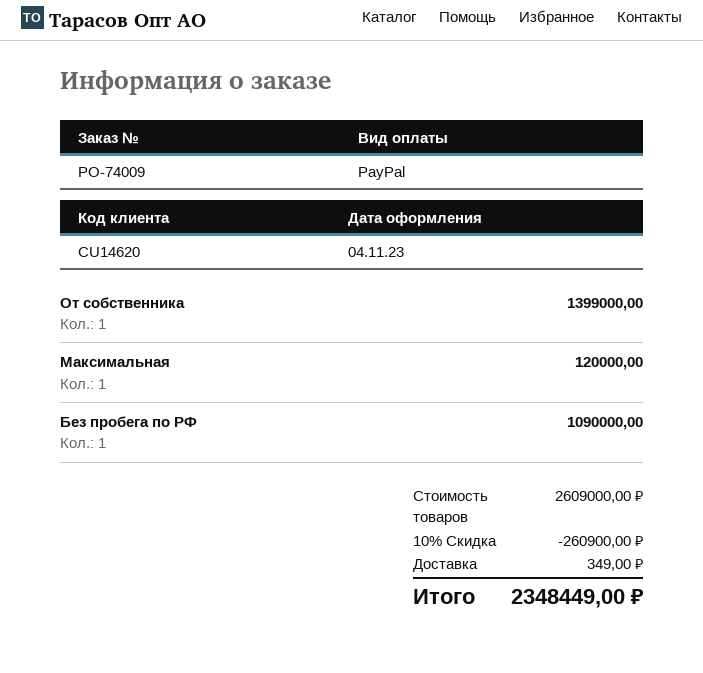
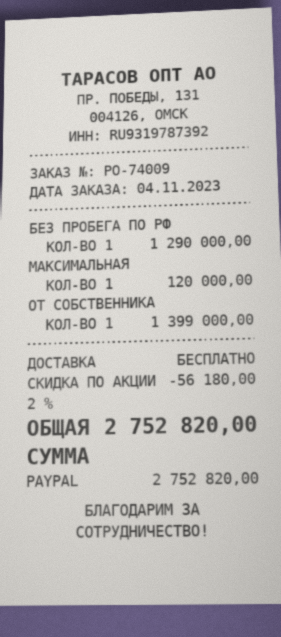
Без пробега по РФ: 1 for 1090000.00 -> 1 for 1290000.00
discount: 10% = 260900.00 -> 2% = 56180.00
shipping: 349.00 -> 0.00
total: 2348449.00 -> 2752820.00

